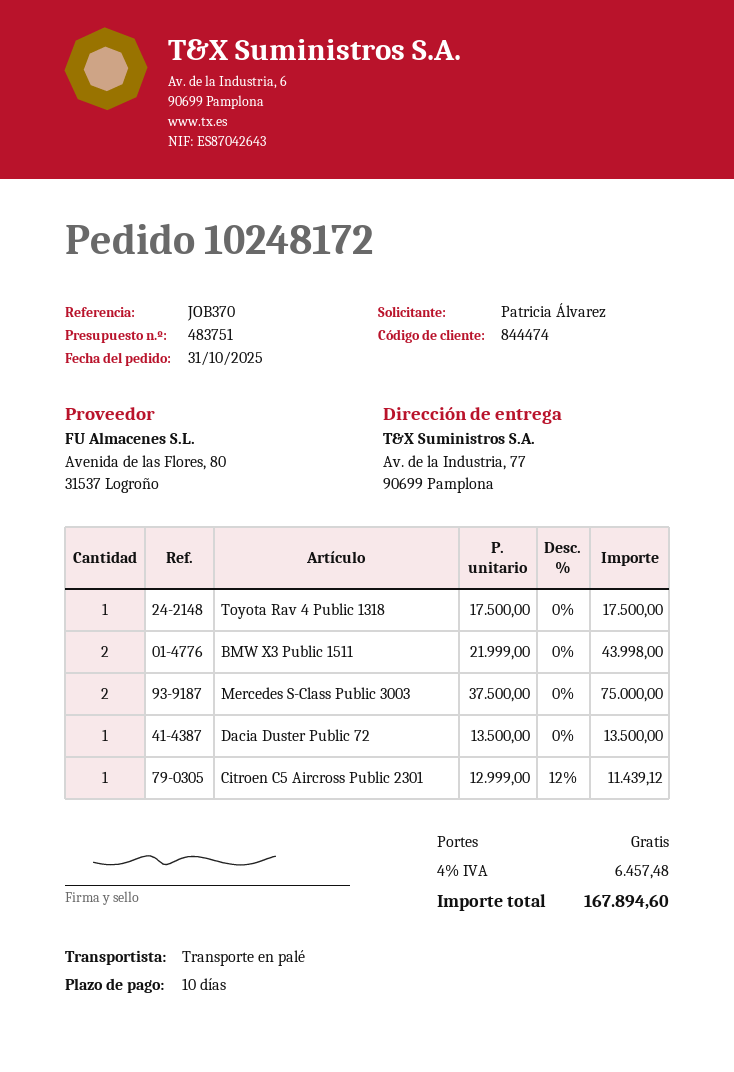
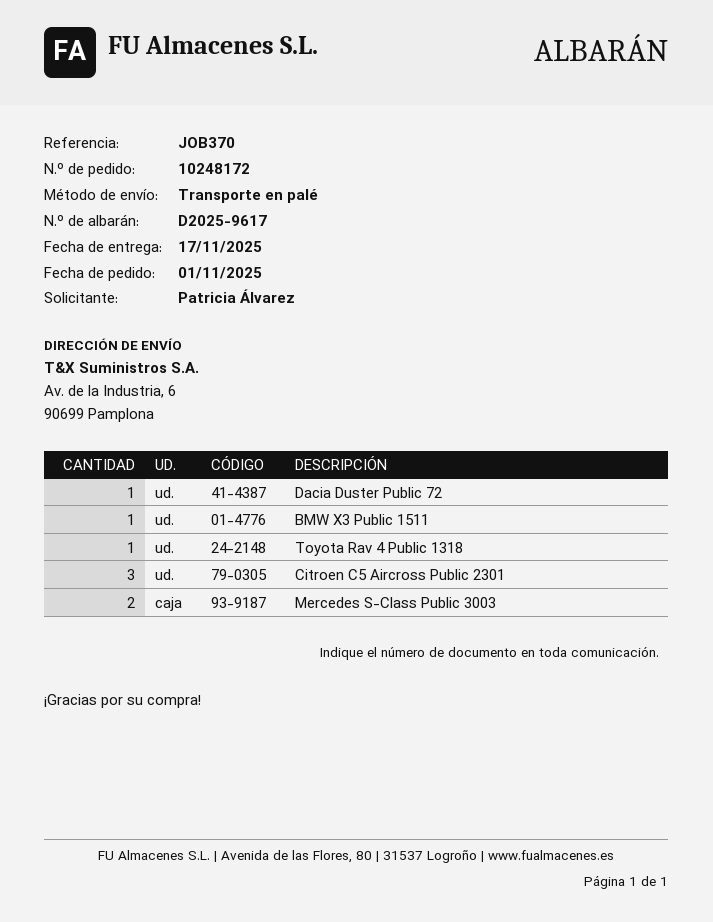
order date: 2025-10-31 -> 2025-11-01
ship to: Av. de la Industria, 77, 90699 Pamplona -> Av. de la Industria, 6, 90699 Pamplona
BMW X3 Public 1511: 2 -> 1
Citroen C5 Aircross Public 2301: 1 -> 3

